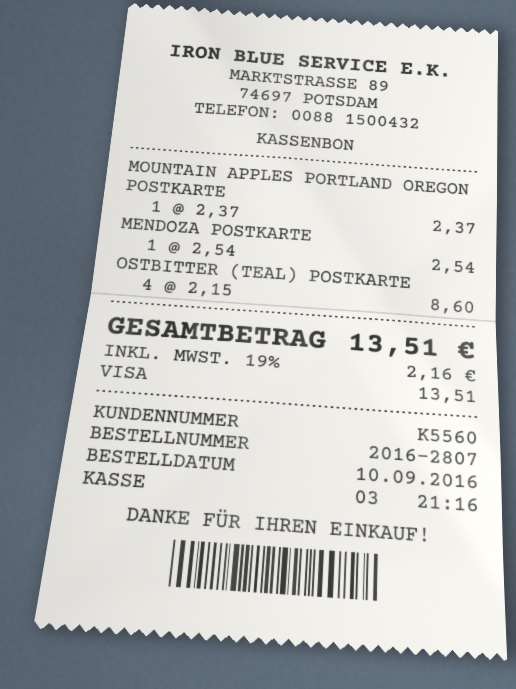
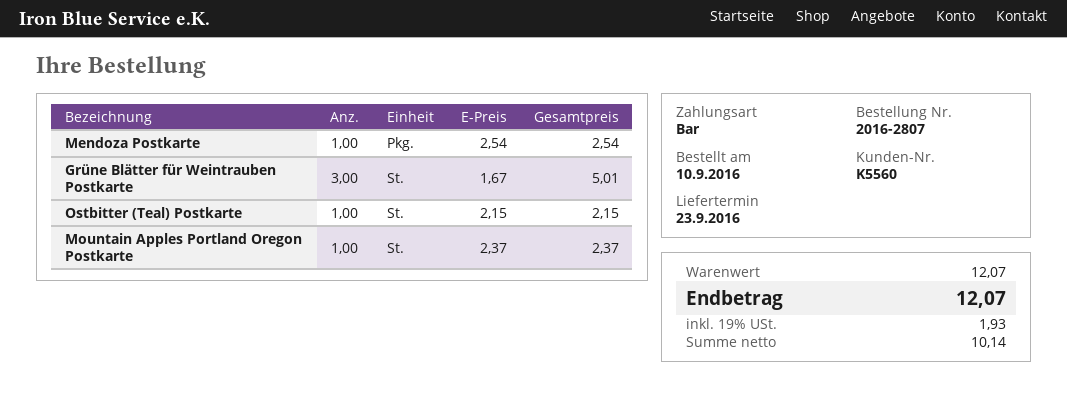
payment method: Visa -> cash
OSTBITTER (TEAL) POSTKARTE: 4 x 2.15 = 8.60 -> 1 x 2.15 = 2.15
Grüne Blätter für Weintrauben Postkarte: none -> 3 x 1.67 = 5.01
tax: 19% = 2.16 -> 19% = 1.93
total: 13.51 -> 12.07

